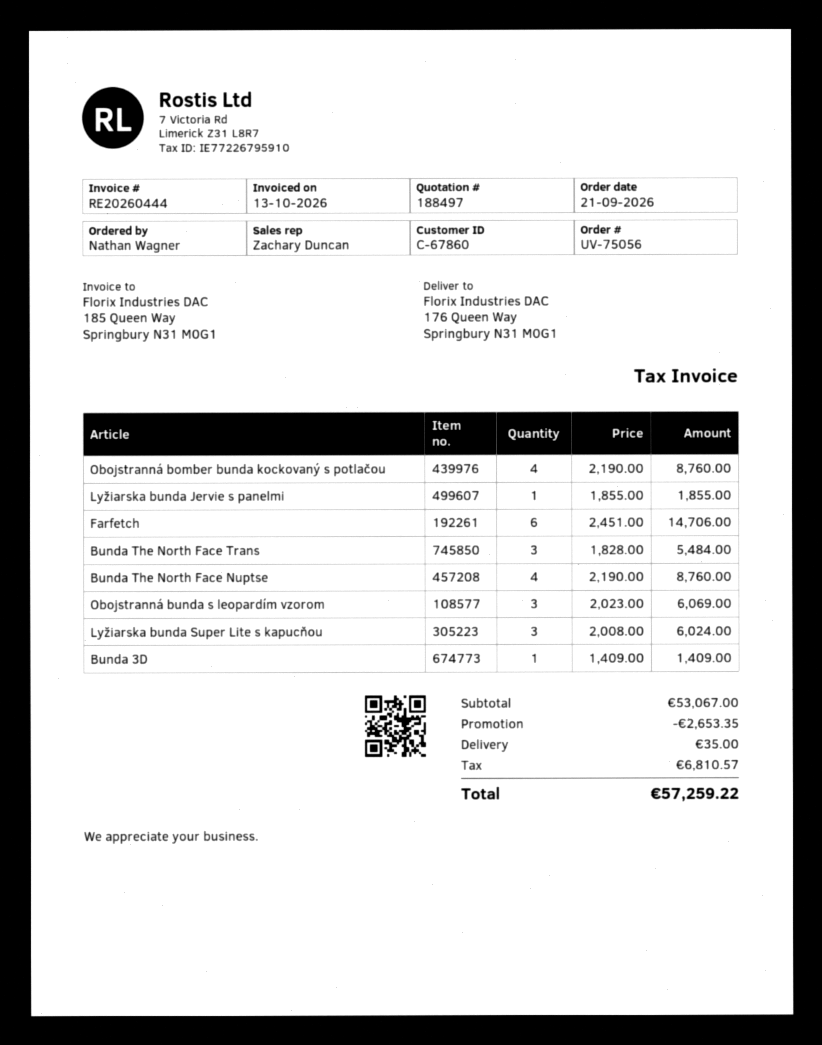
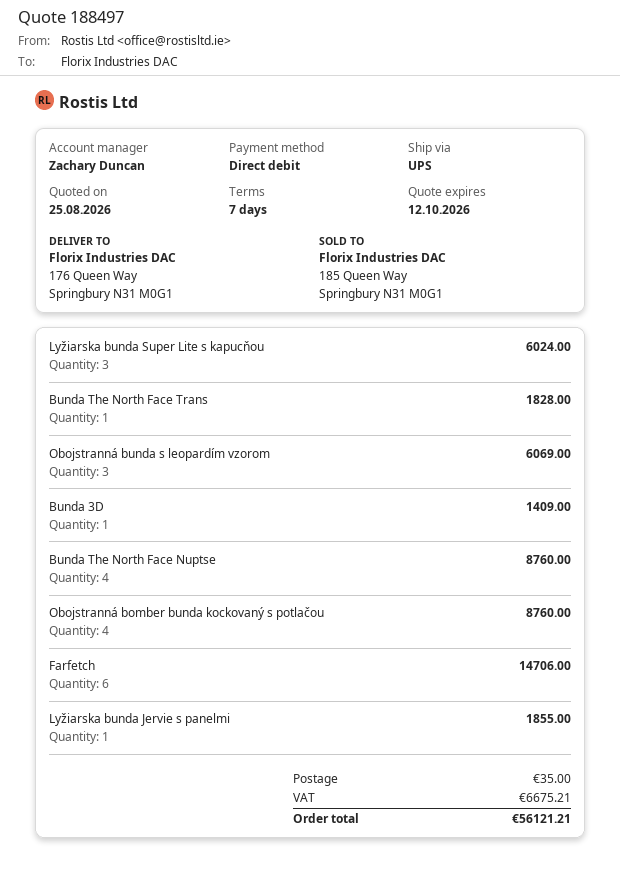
Bunda The North Face Trans: 3 for 5484.00 -> 1 for 1828.00
discount: 2653.35 -> none
tax: 6810.57 -> 6675.21
total: 57259.22 -> 56121.21

